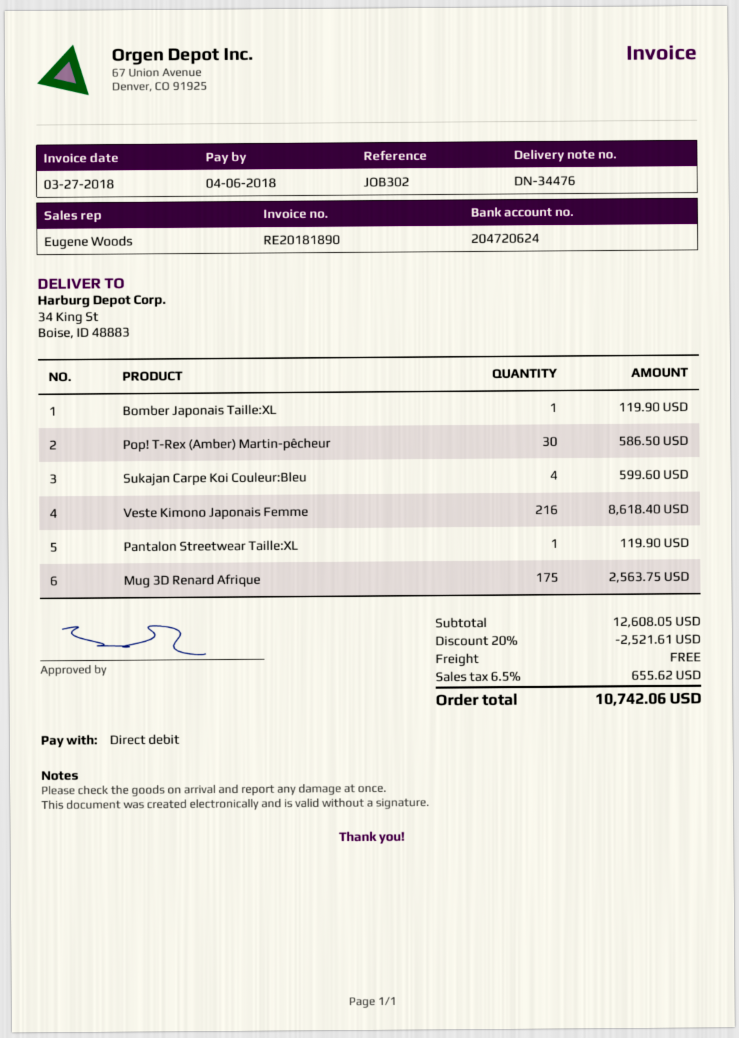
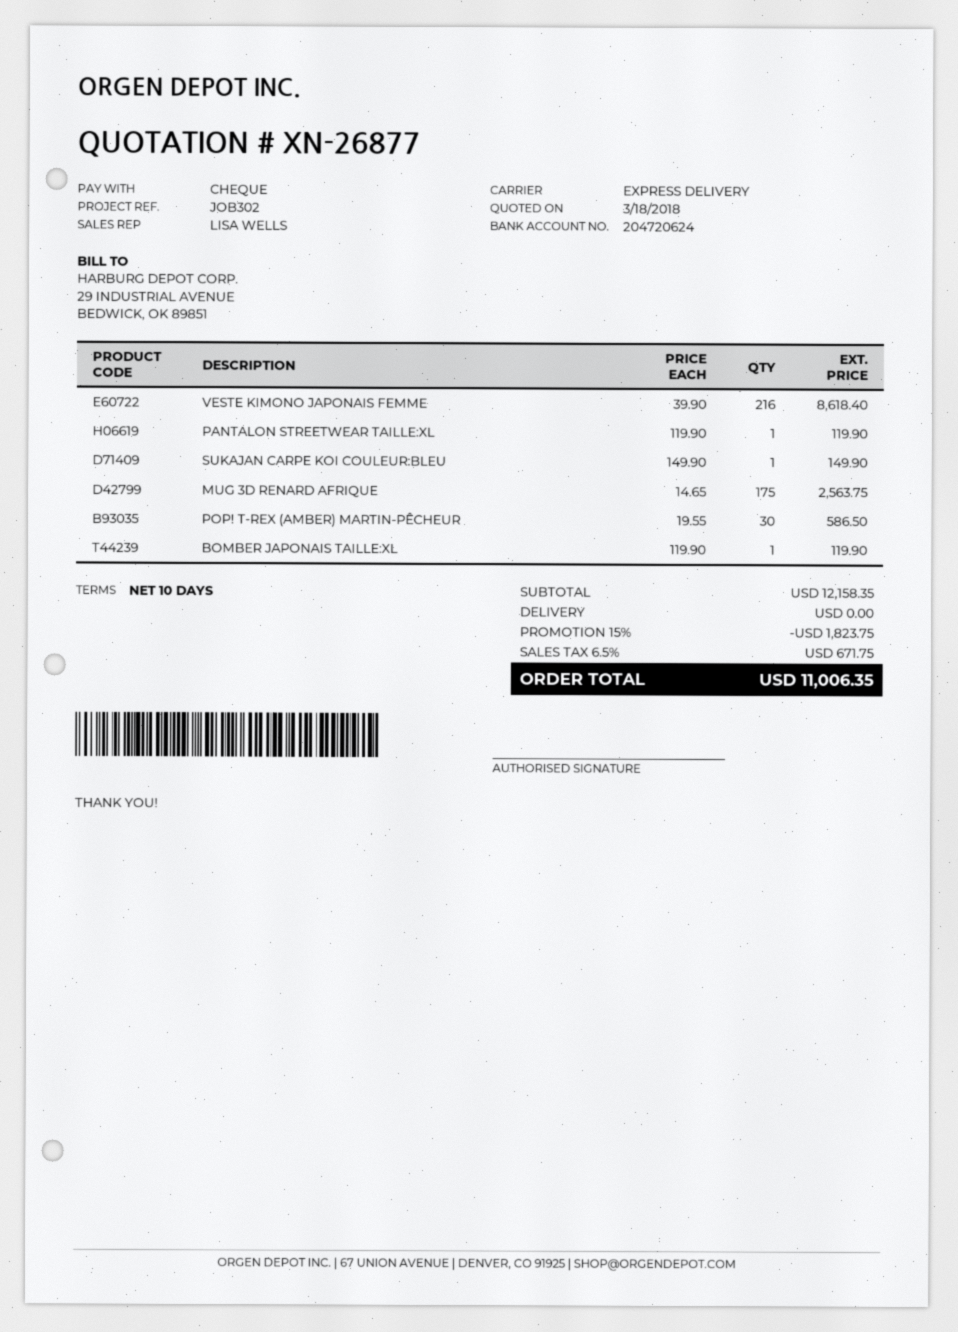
sales rep: Eugene Woods -> LISA WELLS
payment method: direct debit -> cheque
Sukajan Carpe Koi Couleur:Bleu: 4 for 599.60 -> 1 for 149.90
subtotal: 12608.05 -> 12158.35
discount: 20% = 2521.61 -> 15% = 1823.75
tax: 6.5% = 655.62 -> 6.5% = 671.75
total: 10742.06 -> 11006.35

